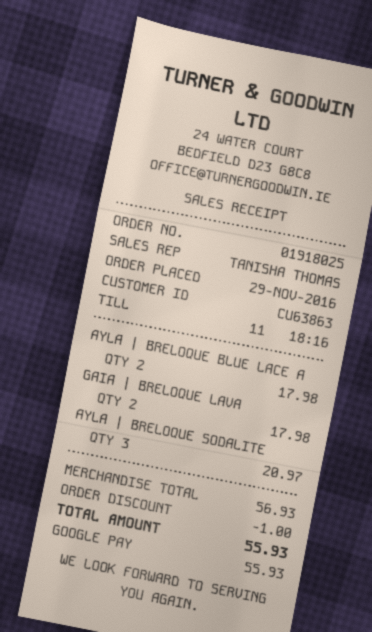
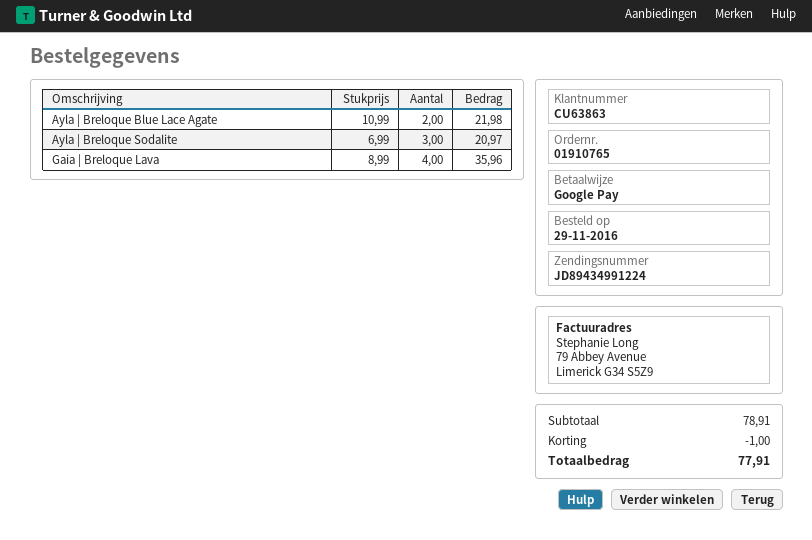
order number: 01918025 -> 01910765
AYLA | BRELOQUE BLUE LACE A: 2 for 17.98 -> 2 for 21.98
GAIA | BRELOQUE LAVA: 2 for 17.98 -> 4 for 35.96
subtotal: 56.93 -> 78.91
total: 55.93 -> 77.91

